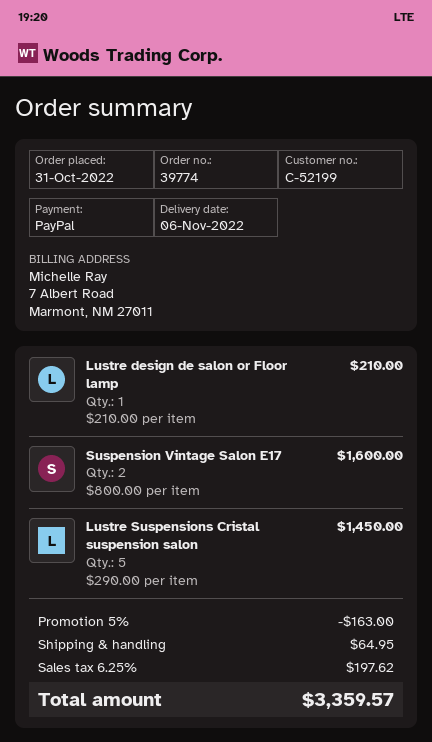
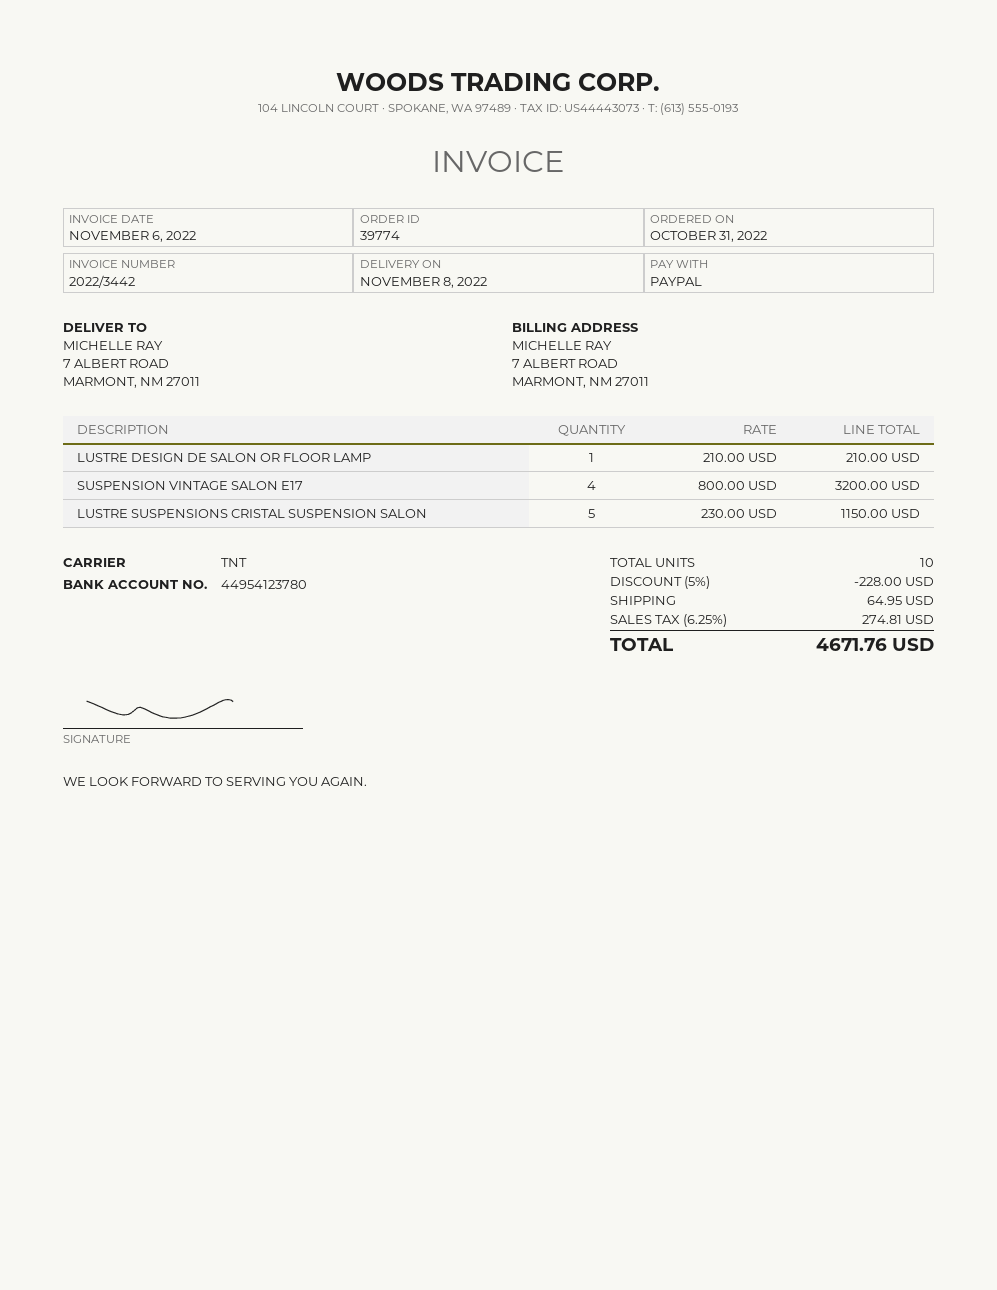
delivery date: 2022-11-06 -> 2022-11-08
Suspension Vintage Salon E17: 2 x 800.00 = 1600.00 -> 4 x 800.00 = 3200.00
Lustre Suspensions Cristal suspension salon: 5 x 290.00 = 1450.00 -> 5 x 230.00 = 1150.00
discount: 5% = 163.00 -> 5% = 228.00
tax: 6.25% = 197.62 -> 6.25% = 274.81
total: 3359.57 -> 4671.76

